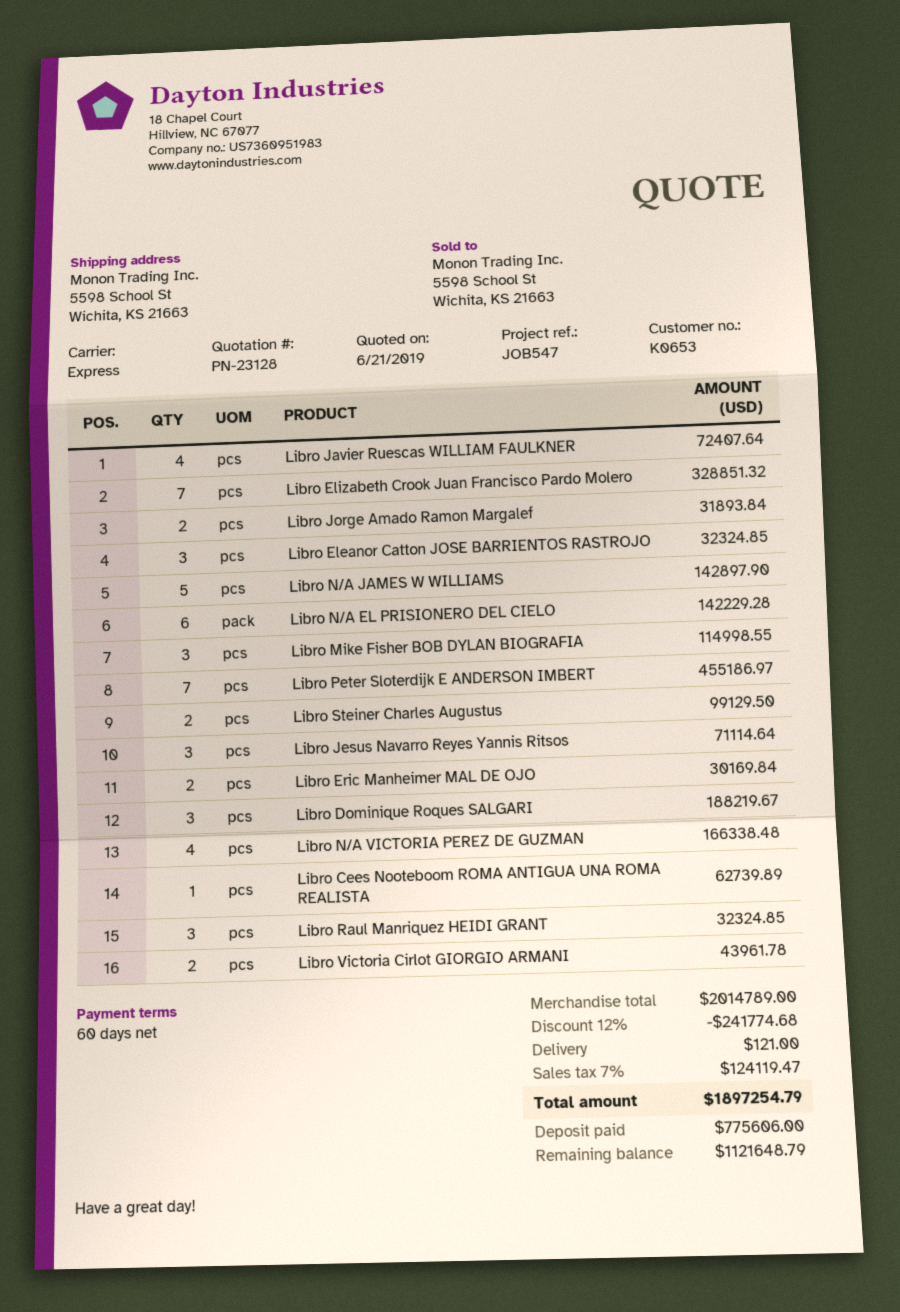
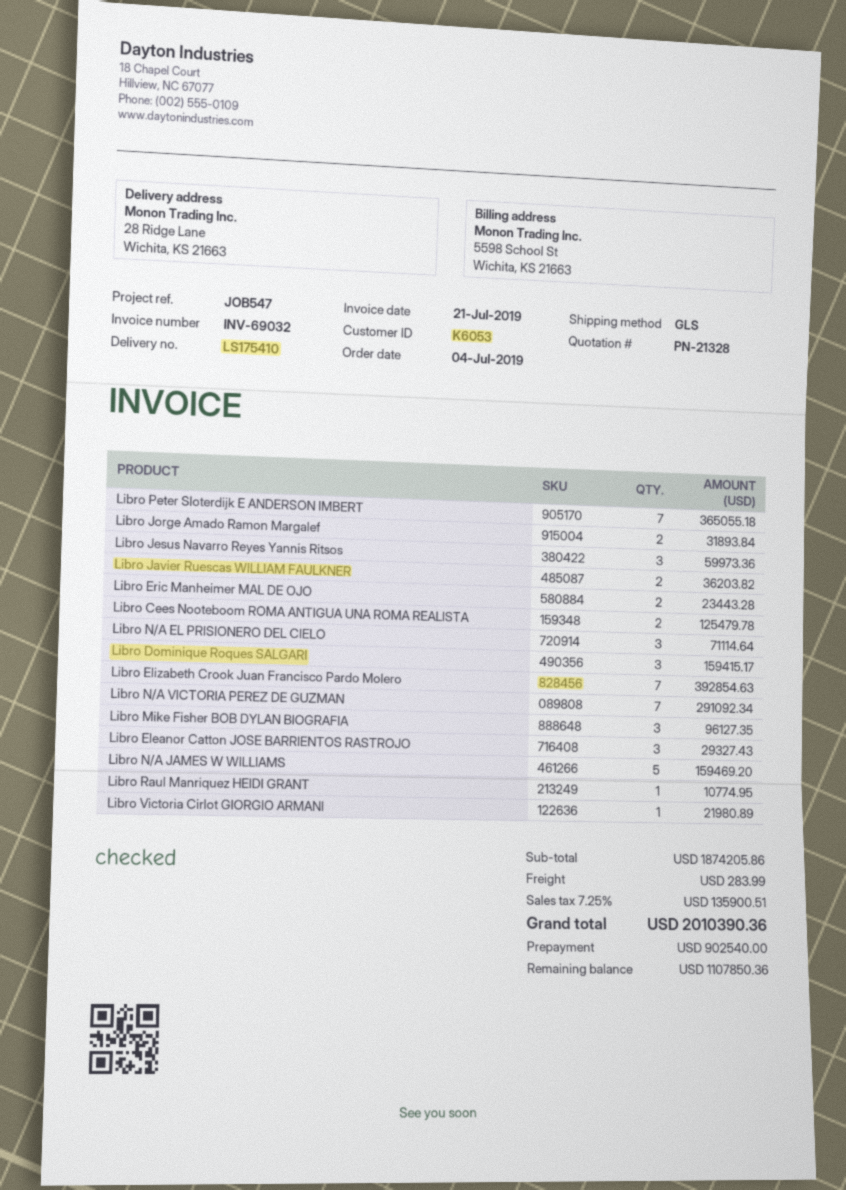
quote number: PN-23128 -> PN-21328
customer number: K0653 -> K6053
shipping method: express -> GLS
ship to: 5598 School St, Wichita, KS 21663 -> 28 Ridge Lane, Wichita, KS 21663
Libro Javier Ruescas WILLIAM FAULKNER: 4 for 72407.64 -> 2 for 36203.82
Libro Elizabeth Crook Juan Francisco Pardo Molero: 7 for 328851.32 -> 7 for 392854.63
Libro Eleanor Catton JOSE BARRIENTOS RASTROJO: 3 for 32324.85 -> 3 for 29327.43
Libro N/A JAMES W WILLIAMS: 5 for 142897.90 -> 5 for 159469.20
Libro N/A EL PRISIONERO DEL CIELO: 6 for 142229.28 -> 3 for 71114.64
Libro Mike Fisher BOB DYLAN BIOGRAFIA: 3 for 114998.55 -> 3 for 96127.35
Libro Peter Sloterdijk E ANDERSON IMBERT: 7 for 455186.97 -> 7 for 365055.18
Libro Steiner Charles Augustus: 2 for 99129.50 -> none
Libro Jesus Navarro Reyes Yannis Ritsos: 3 for 71114.64 -> 3 for 59973.36
Libro Eric Manheimer MAL DE OJO: 2 for 30169.84 -> 2 for 23443.28
Libro Dominique Roques SALGARI: 3 for 188219.67 -> 3 for 159415.17
Libro N/A VICTORIA PEREZ DE GUZMAN: 4 for 166338.48 -> 7 for 291092.34
Libro Cees Nooteboom ROMA ANTIGUA UNA ROMA REALISTA: 1 for 62739.89 -> 2 for 125479.78
Libro Raul Manriquez HEIDI GRANT: 3 for 32324.85 -> 1 for 10774.95
Libro Victoria Cirlot GIORGIO ARMANI: 2 for 43961.78 -> 1 for 21980.89
subtotal: 2014789.00 -> 1874205.86
discount: 12% = 241774.68 -> none
shipping: 121.00 -> 283.99
tax: 7% = 124119.47 -> 7.25% = 135900.51
total: 1897254.79 -> 2010390.36
deposit: 775606.00 -> 902540.00
balance: 1121648.79 -> 1107850.36

